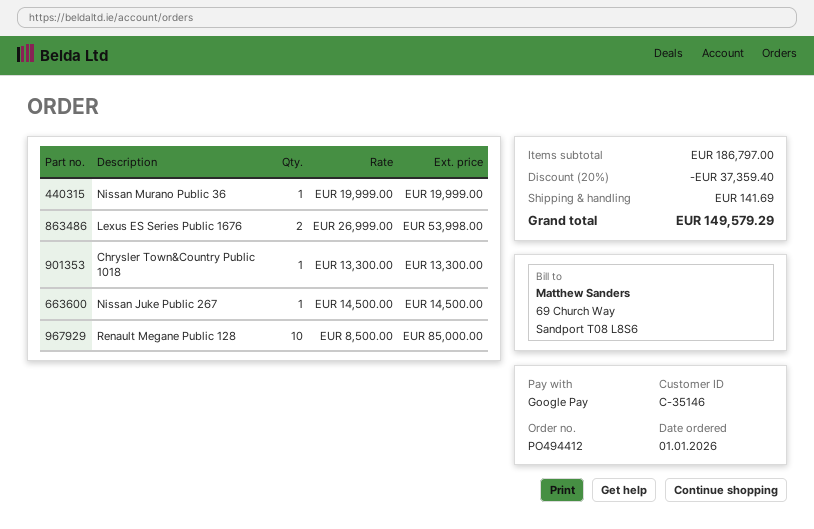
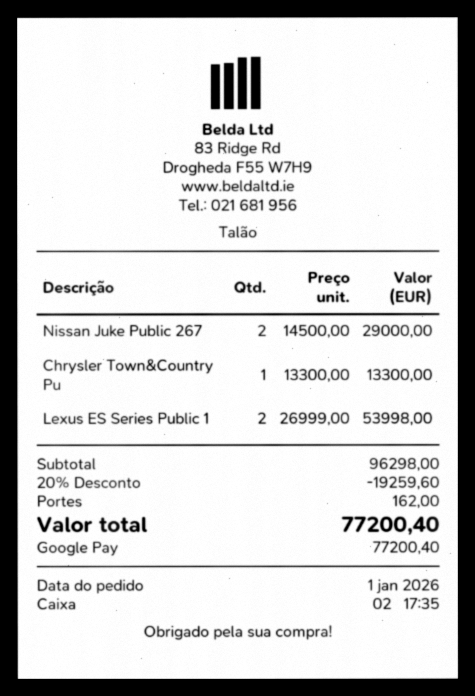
Nissan Murano Public 36: 1 x 19999.00 = 19999.00 -> none
Nissan Juke Public 267: 1 x 14500.00 = 14500.00 -> 2 x 14500.00 = 29000.00
Renault Megane Public 128: 10 x 8500.00 = 85000.00 -> none
subtotal: 186797.00 -> 96298.00
discount: 20% = 37359.40 -> 20% = 19259.60
shipping: 141.69 -> 162.00
total: 149579.29 -> 77200.40

